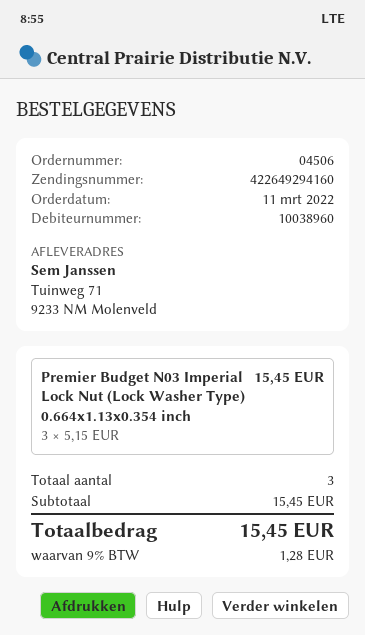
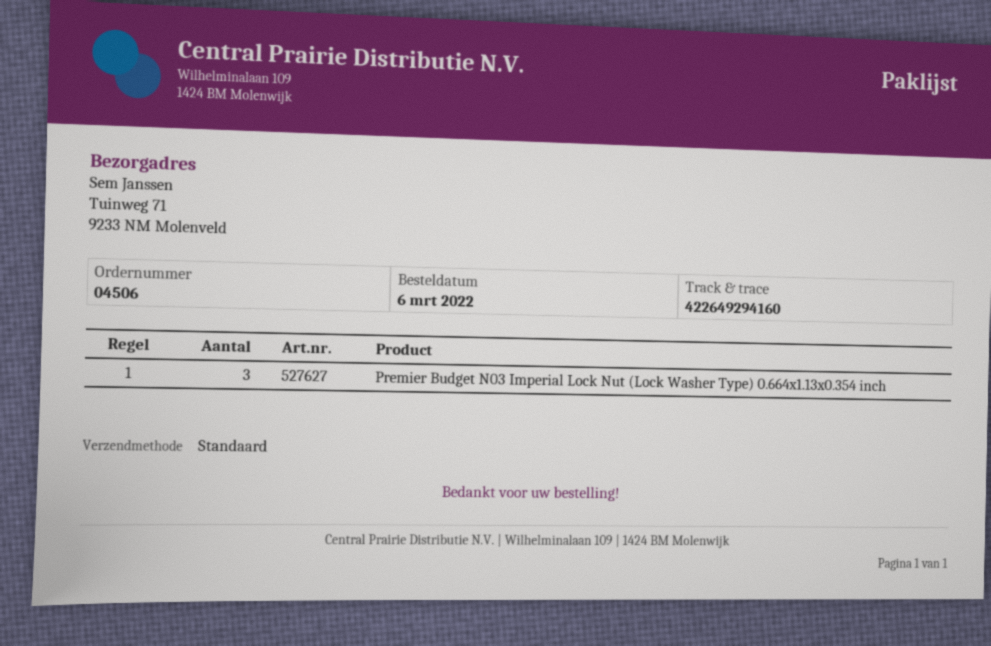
order date: 2022-03-11 -> 2022-03-06

